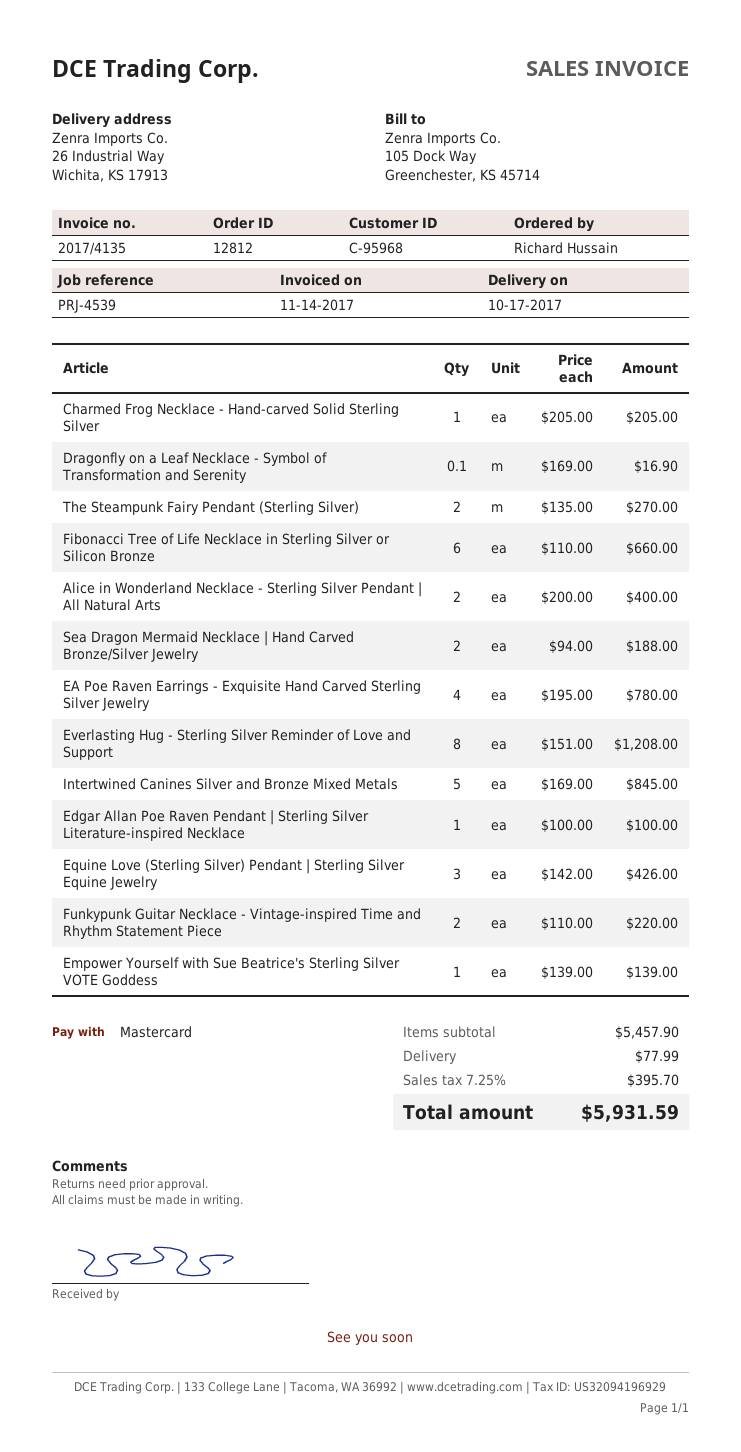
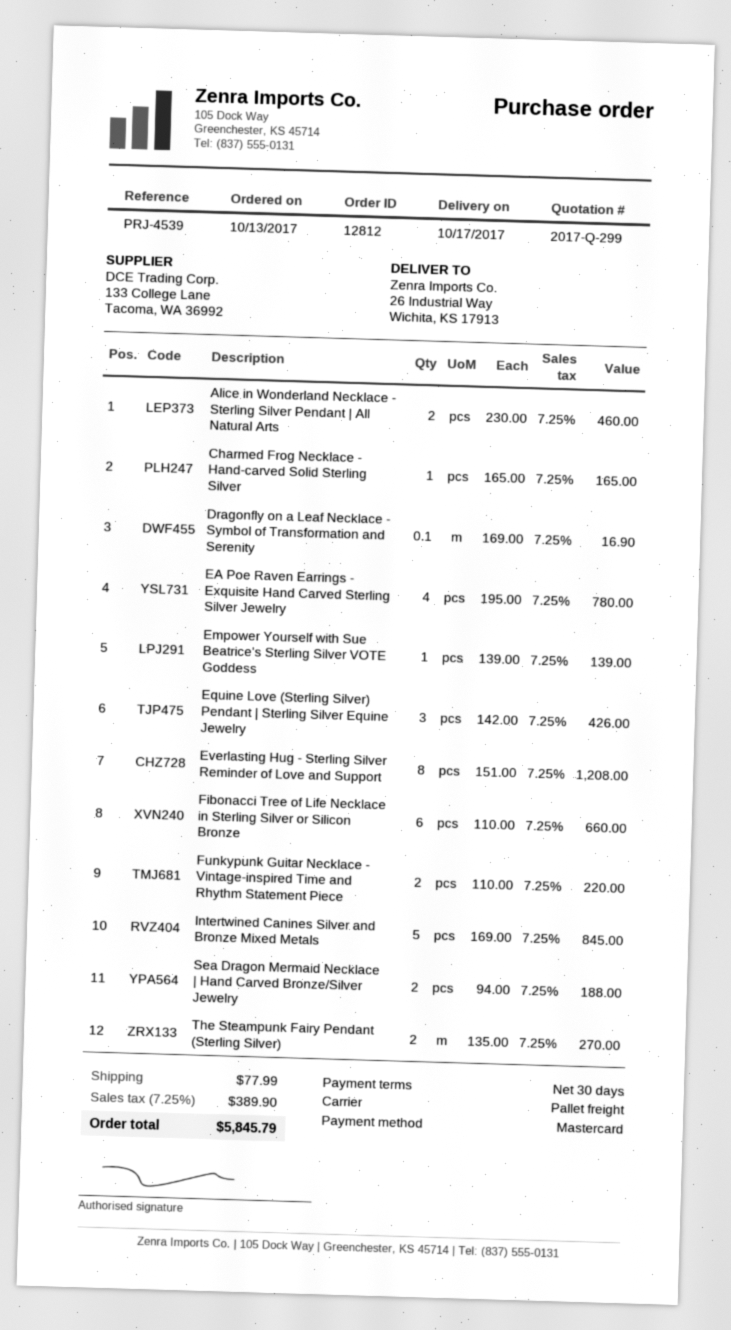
Charmed Frog Necklace - Hand-carved Solid Sterling Silver: 1 x 205.00 = 205.00 -> 1 x 165.00 = 165.00
Alice in Wonderland Necklace - Sterling Silver Pendant | All Natural Arts: 2 x 200.00 = 400.00 -> 2 x 230.00 = 460.00
Edgar Allan Poe Raven Pendant | Sterling Silver Literature-inspired Necklace: 1 x 100.00 = 100.00 -> none
tax: 7.25% = 395.70 -> 7.25% = 389.90
total: 5931.59 -> 5845.79

